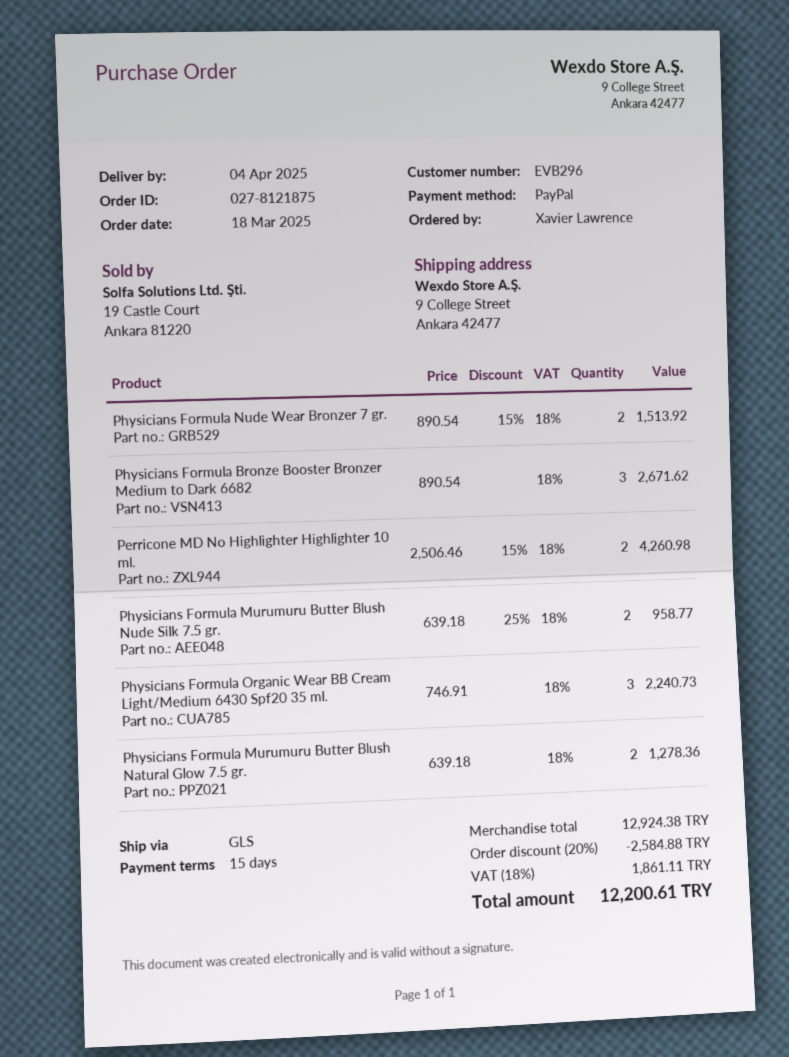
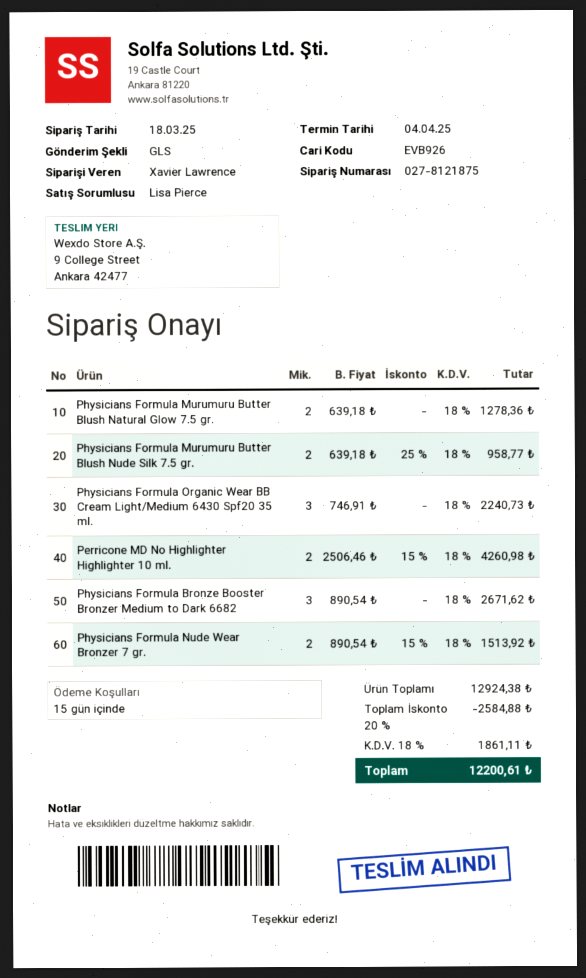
customer number: EVB296 -> EVB926

